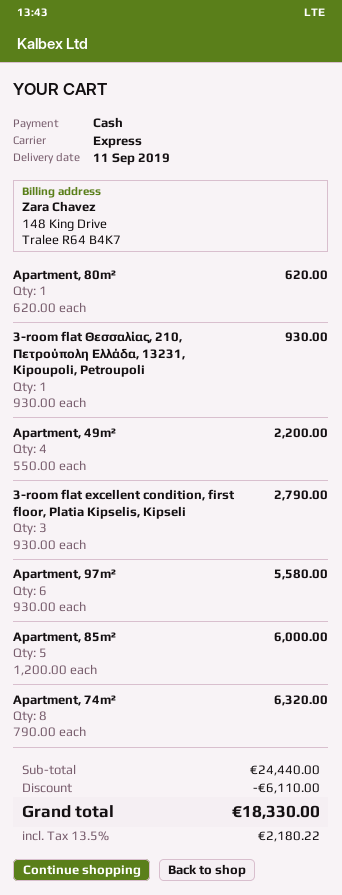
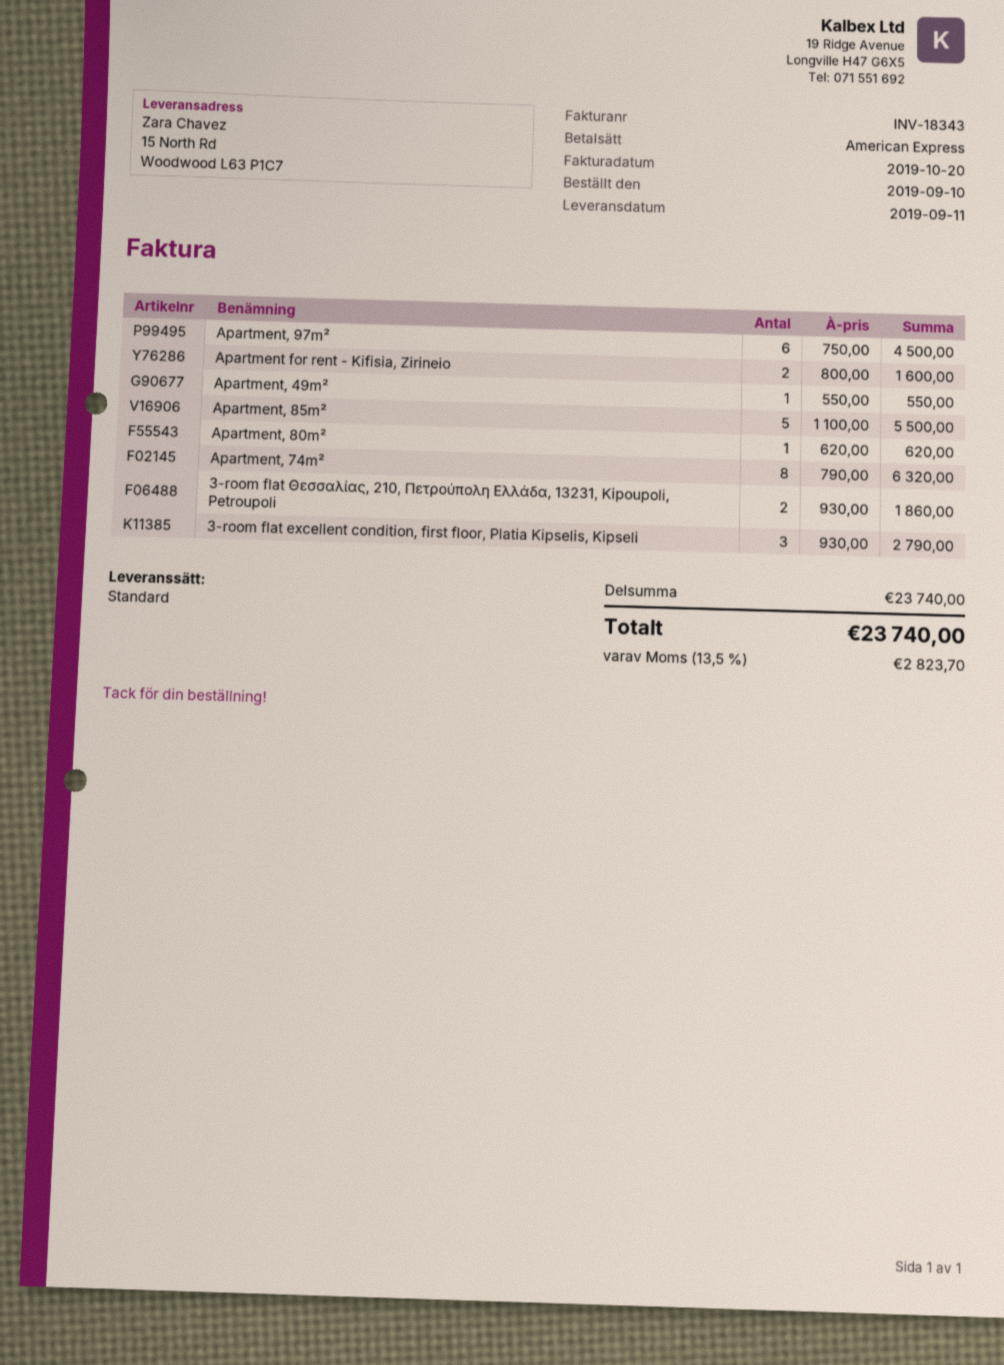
payment method: cash -> American Express
shipping method: express -> standard
3-room flat Θεσσαλίας, 210, Πετρούπολη Ελλάδα, 13231, Kipoupoli, Petroupoli: 1 x 930.00 = 930.00 -> 2 x 930.00 = 1860.00
Apartment, 49m²: 4 x 550.00 = 2200.00 -> 1 x 550.00 = 550.00
Apartment, 97m²: 6 x 930.00 = 5580.00 -> 6 x 750.00 = 4500.00
Apartment, 85m²: 5 x 1200.00 = 6000.00 -> 5 x 1100.00 = 5500.00
Apartment for rent - Kifisia, Zirineio: none -> 2 x 800.00 = 1600.00
subtotal: 24440.00 -> 23740.00
discount: 6110.00 -> none
tax: 13.5% = 2180.22 -> 13.5% = 2823.70
total: 18330.00 -> 23740.00

